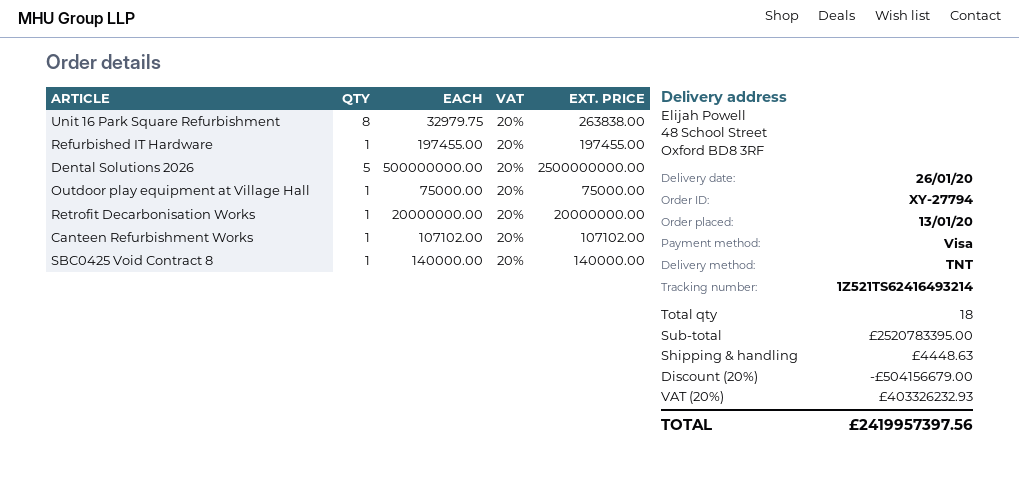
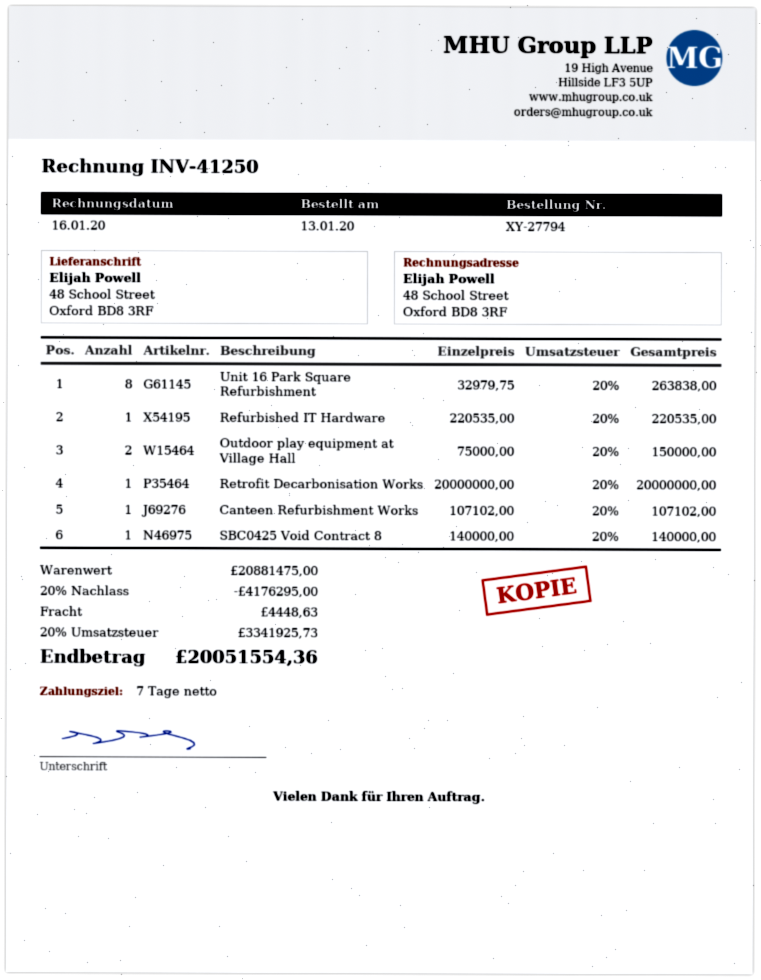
Refurbished IT Hardware: 1 x 197455.00 = 197455.00 -> 1 x 220535.00 = 220535.00
Dental Solutions 2026: 5 x 500000000.00 = 2500000000.00 -> none
Outdoor play equipment at Village Hall: 1 x 75000.00 = 75000.00 -> 2 x 75000.00 = 150000.00
subtotal: 2520783395.00 -> 20881475.00
discount: 20% = 504156679.00 -> 20% = 4176295.00
tax: 20% = 403326232.93 -> 20% = 3341925.73
total: 2419957397.56 -> 20051554.36

